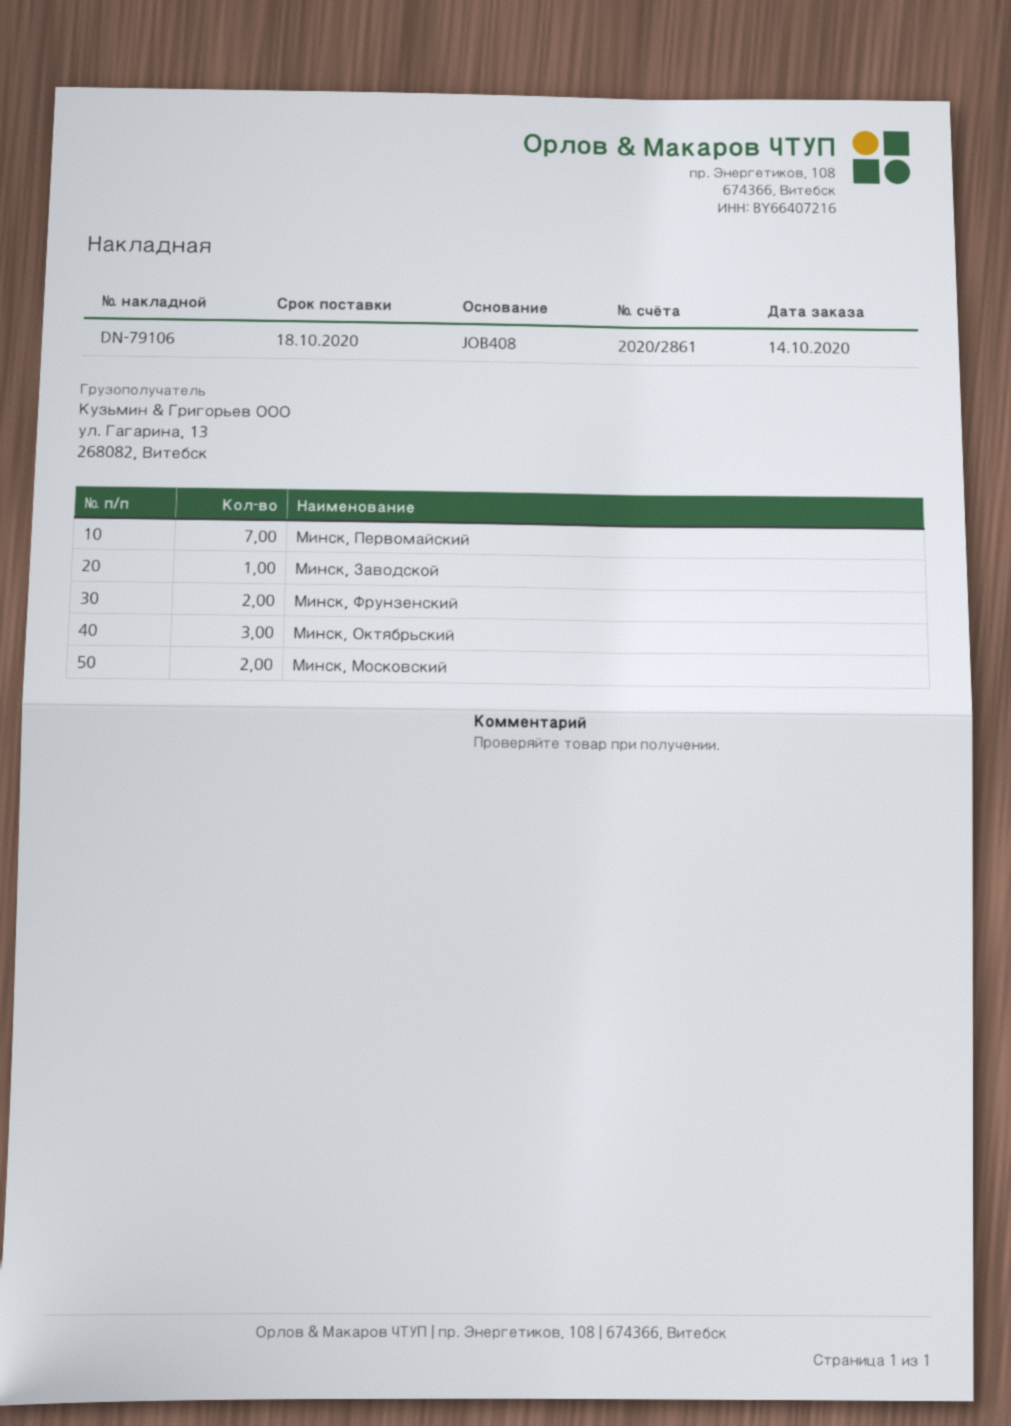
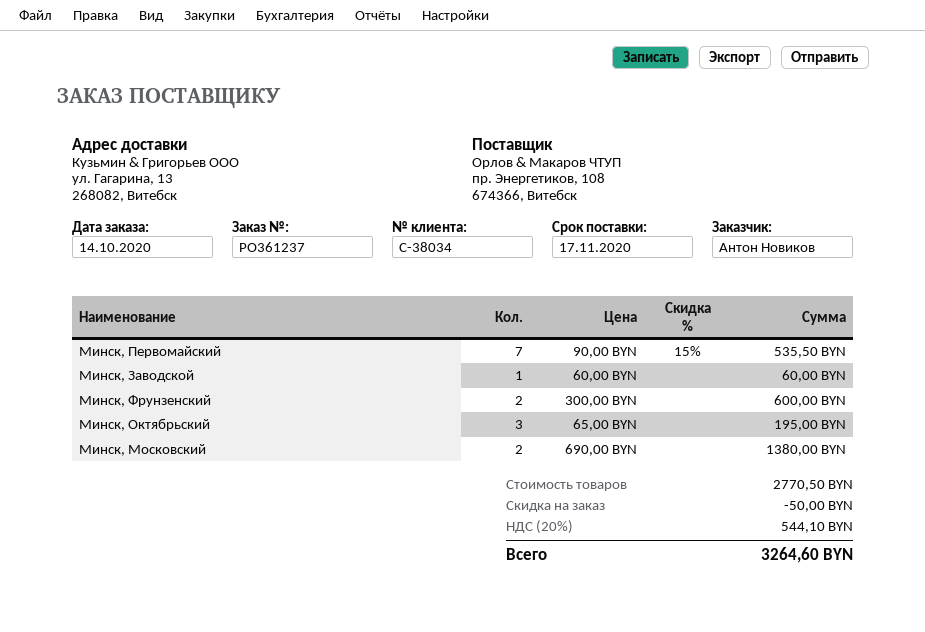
delivery date: 2020-10-18 -> 2020-11-17

